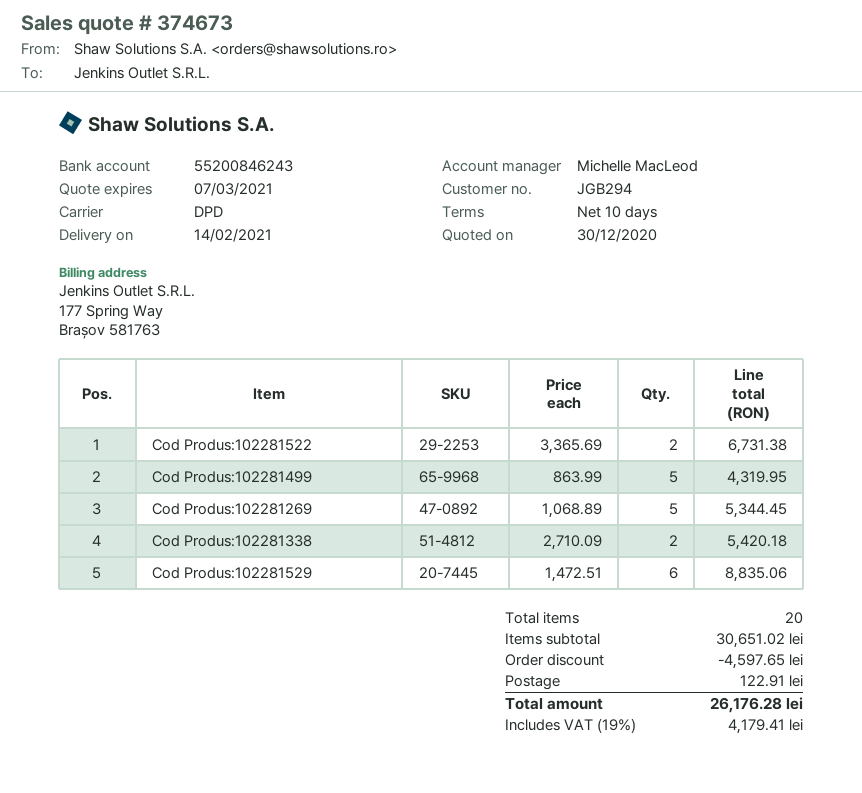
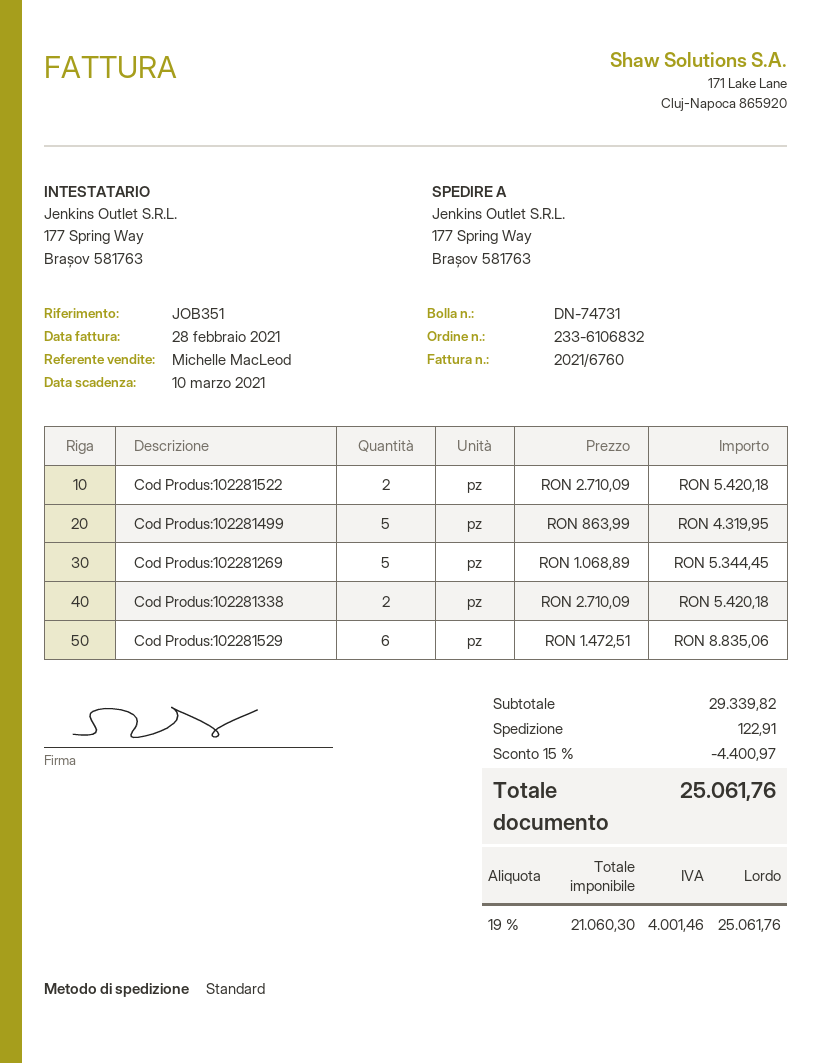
shipping method: DPD -> standard
Cod Produs:102281522: 2 x 3365.69 = 6731.38 -> 2 x 2710.09 = 5420.18
subtotal: 30651.02 -> 29339.82
discount: 4597.65 -> 4400.97
tax: 19% = 4179.41 -> 19% = 4001.46
total: 26176.28 -> 25061.76

